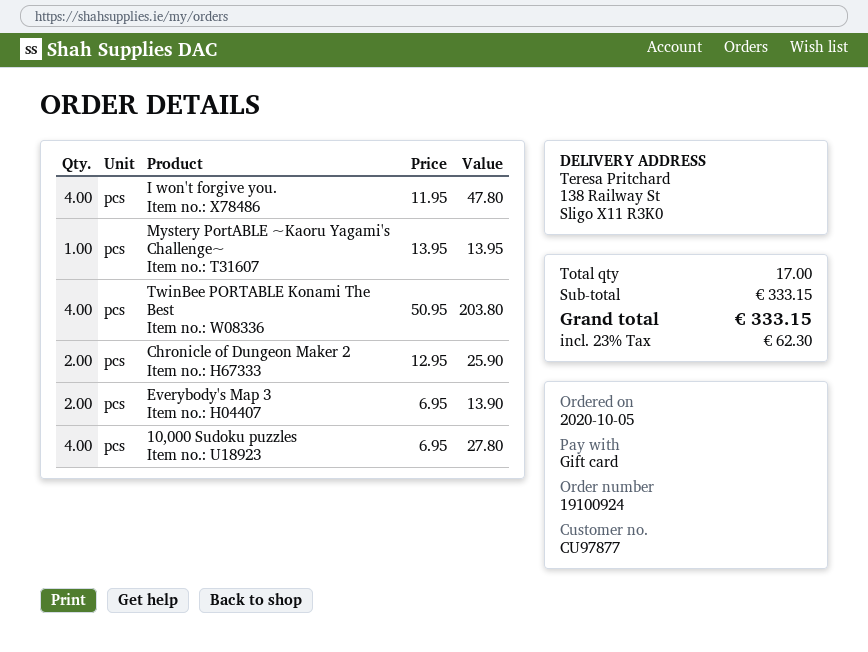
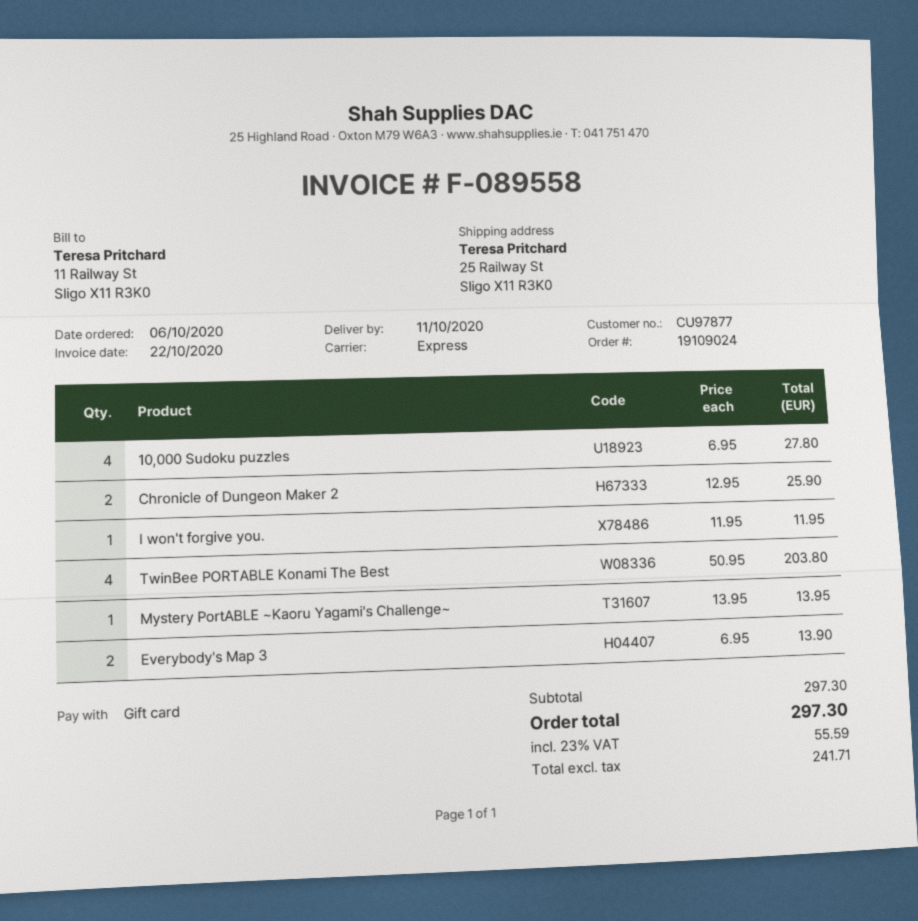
order number: 19100924 -> 19109024
order date: 2020-10-05 -> 2020-10-06
ship to: 138 Railway St, Sligo X11 R3K0 -> 25 Railway St, Sligo X11 R3K0
I won't forgive you.: 4 x 11.95 = 47.80 -> 1 x 11.95 = 11.95
subtotal: 333.15 -> 297.30
tax: 23% = 62.30 -> 23% = 55.59
total: 333.15 -> 297.30

